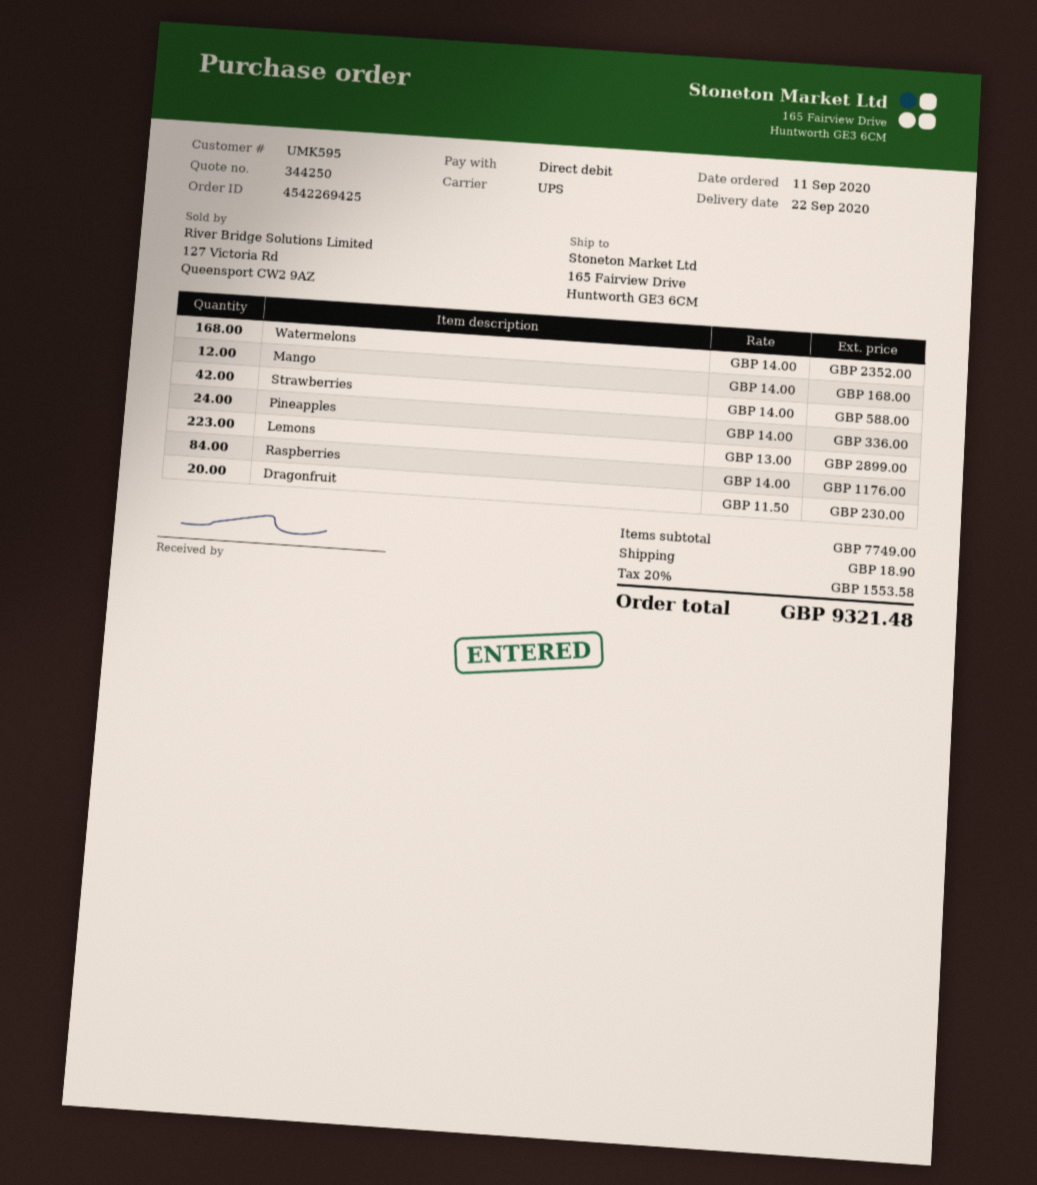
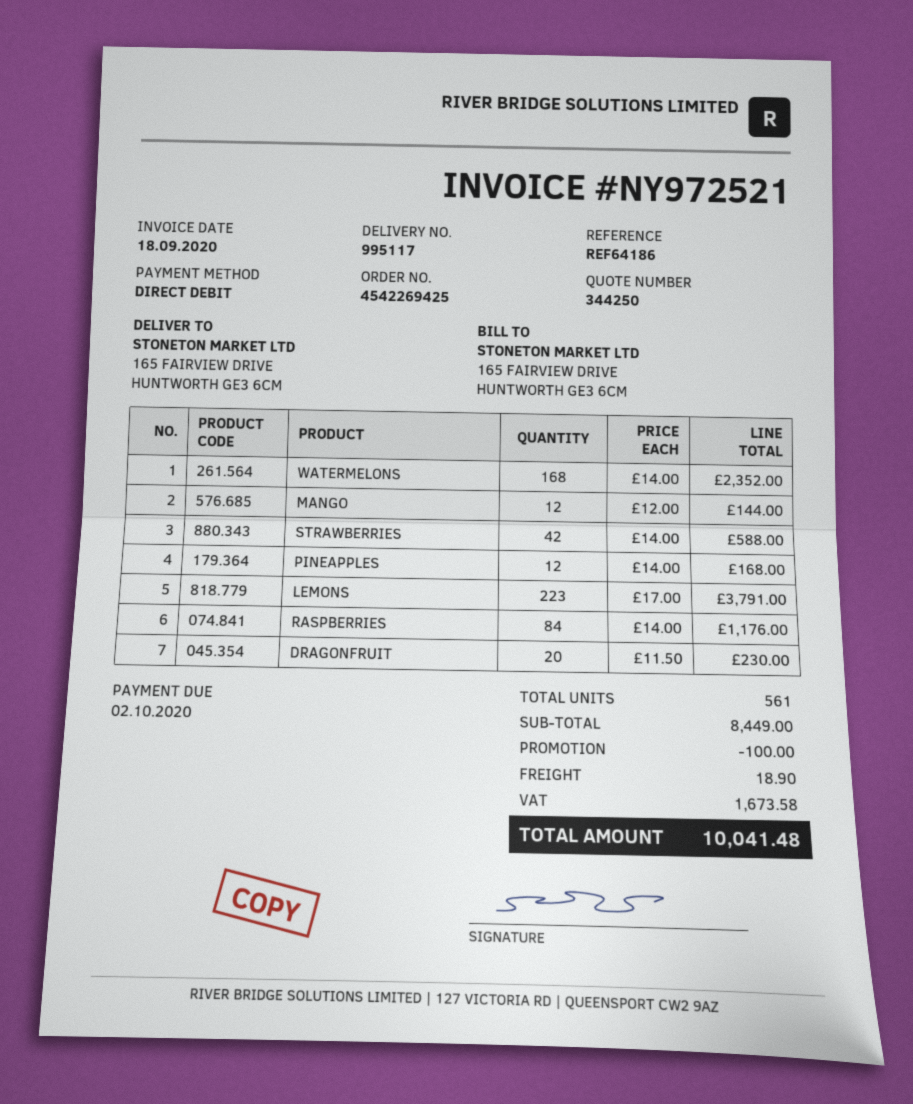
Mango: 12 x 14.00 = 168.00 -> 12 x 12.00 = 144.00
Pineapples: 24 x 14.00 = 336.00 -> 12 x 14.00 = 168.00
Lemons: 223 x 13.00 = 2899.00 -> 223 x 17.00 = 3791.00
subtotal: 7749.00 -> 8449.00
discount: none -> 100.00
tax: 1553.58 -> 1673.58
total: 9321.48 -> 10041.48

